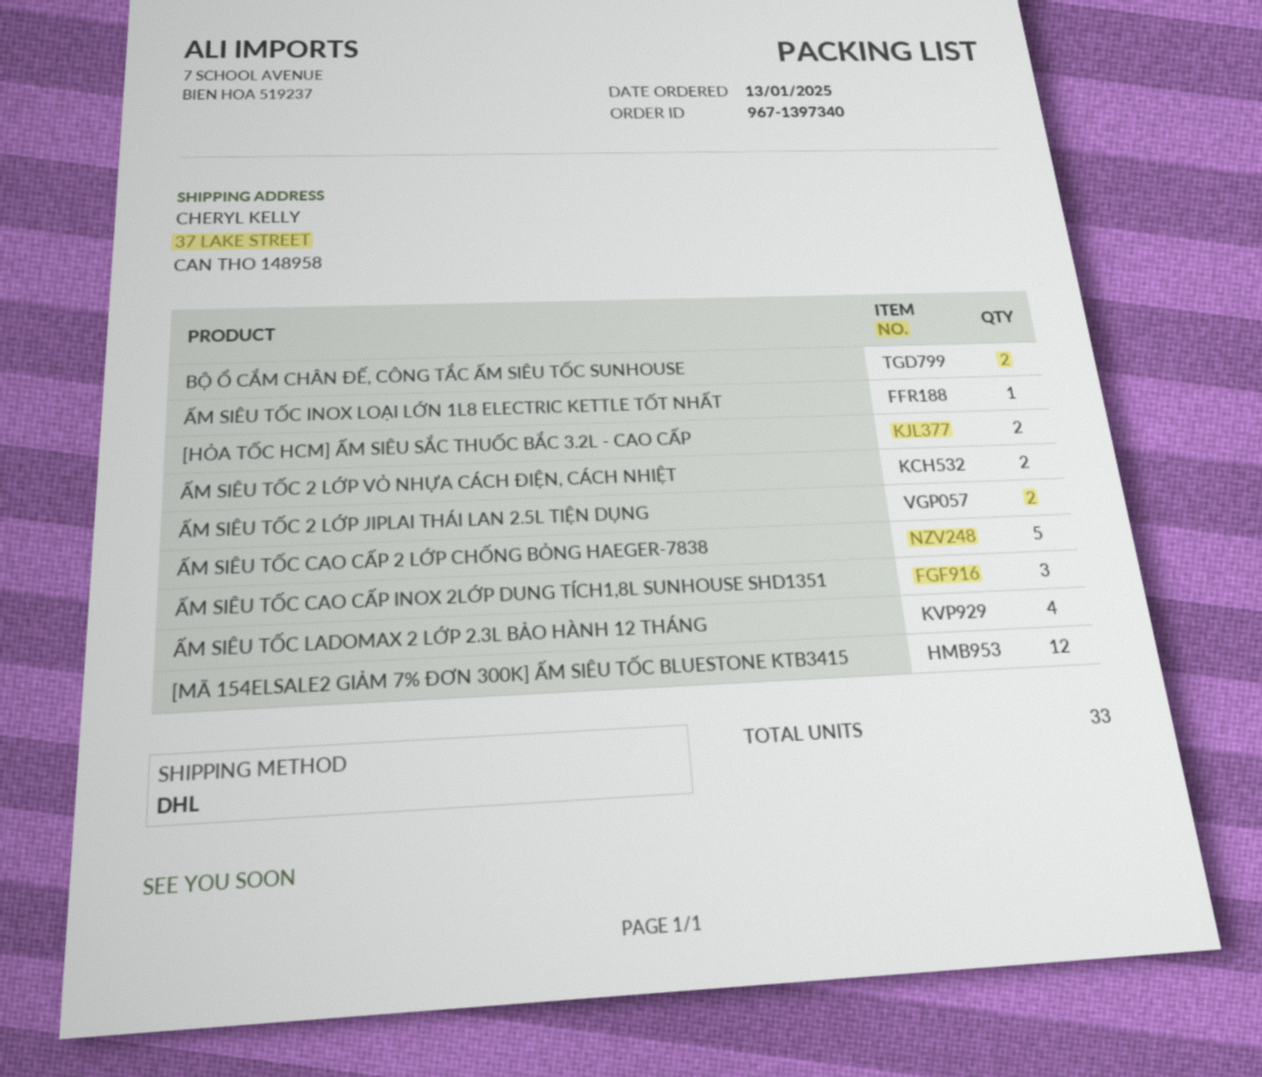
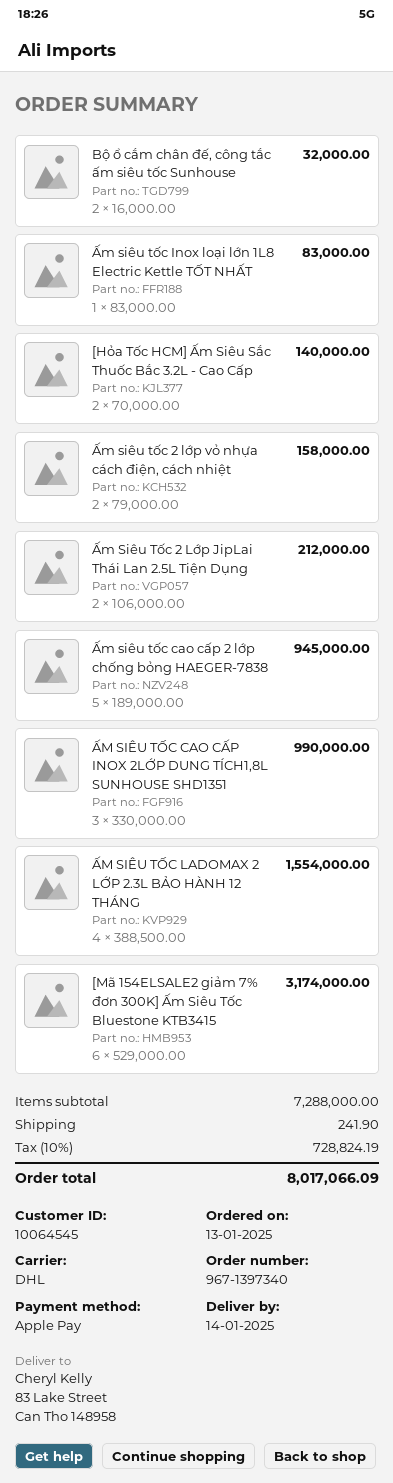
ship to: 37 LAKE STREET, CAN THO 148958 -> 83 Lake Street, Can Tho 148958
[MÃ 154ELSALE2 GIẢM 7% ĐƠN 300K] ẤM SIÊU TỐC BLUESTONE KTB3415: 12 -> 6

